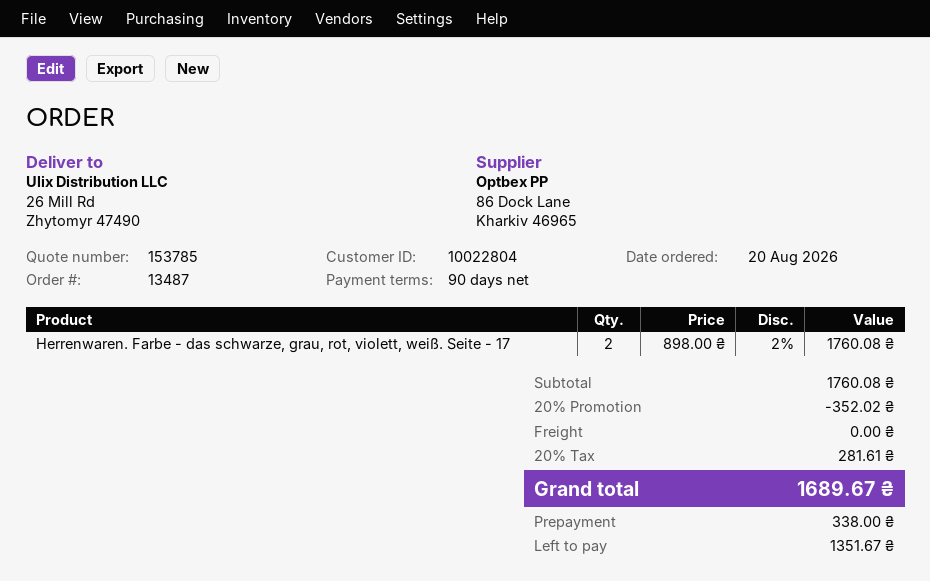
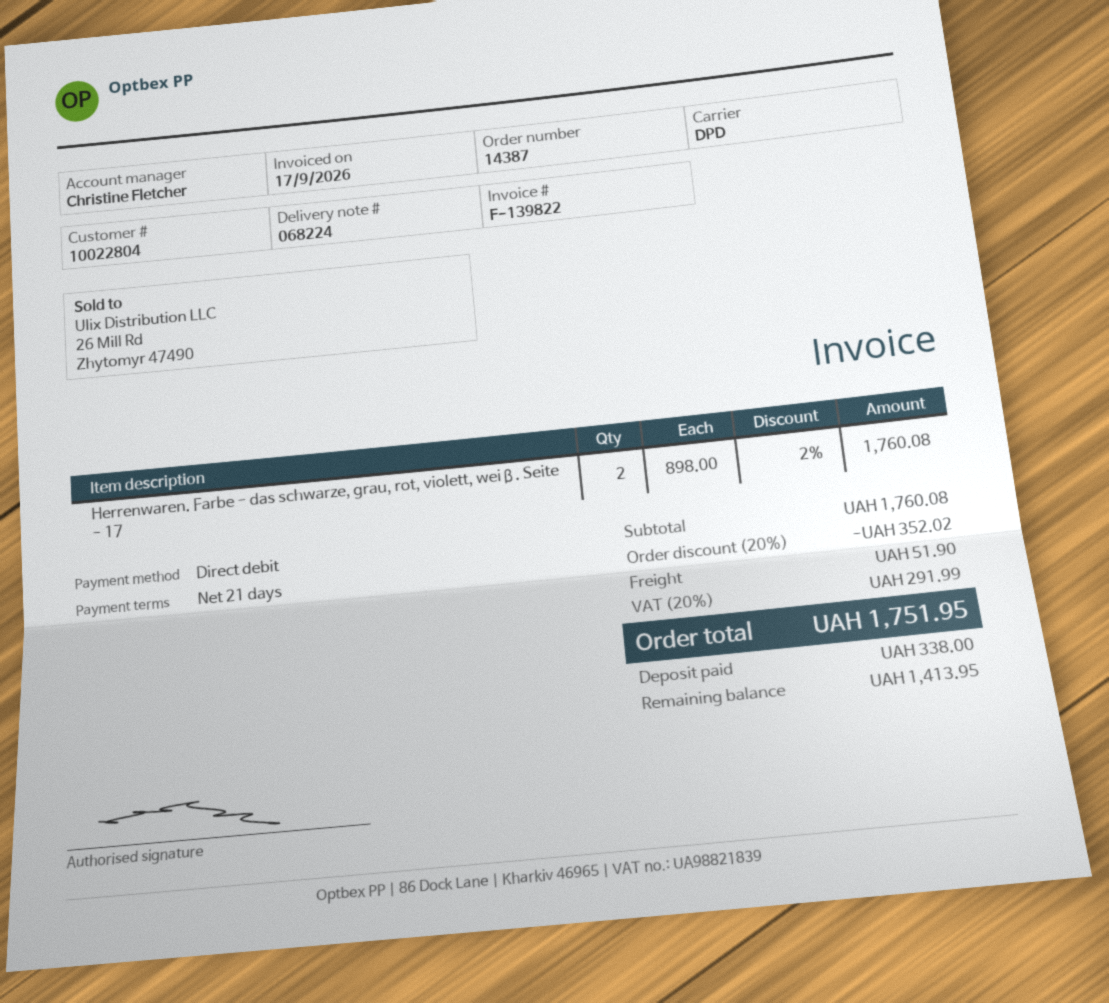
order number: 13487 -> 14387
payment terms: 90 days -> 21 days
shipping: 0.00 -> 51.90
tax: 20% = 281.61 -> 20% = 291.99
total: 1689.67 -> 1751.95
balance: 1351.67 -> 1413.95

